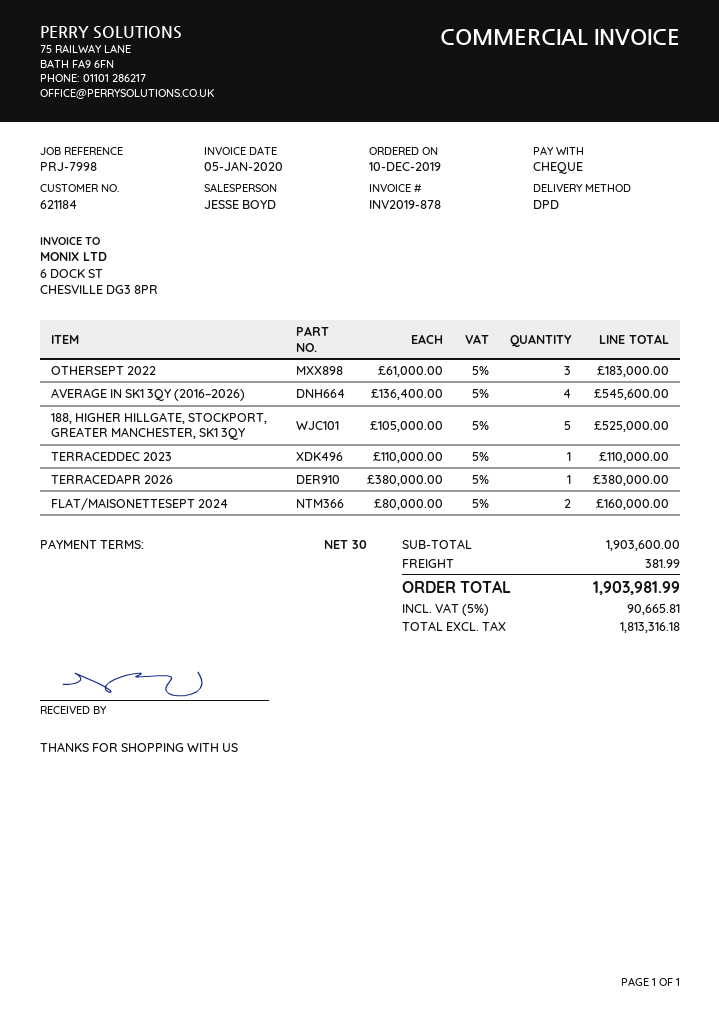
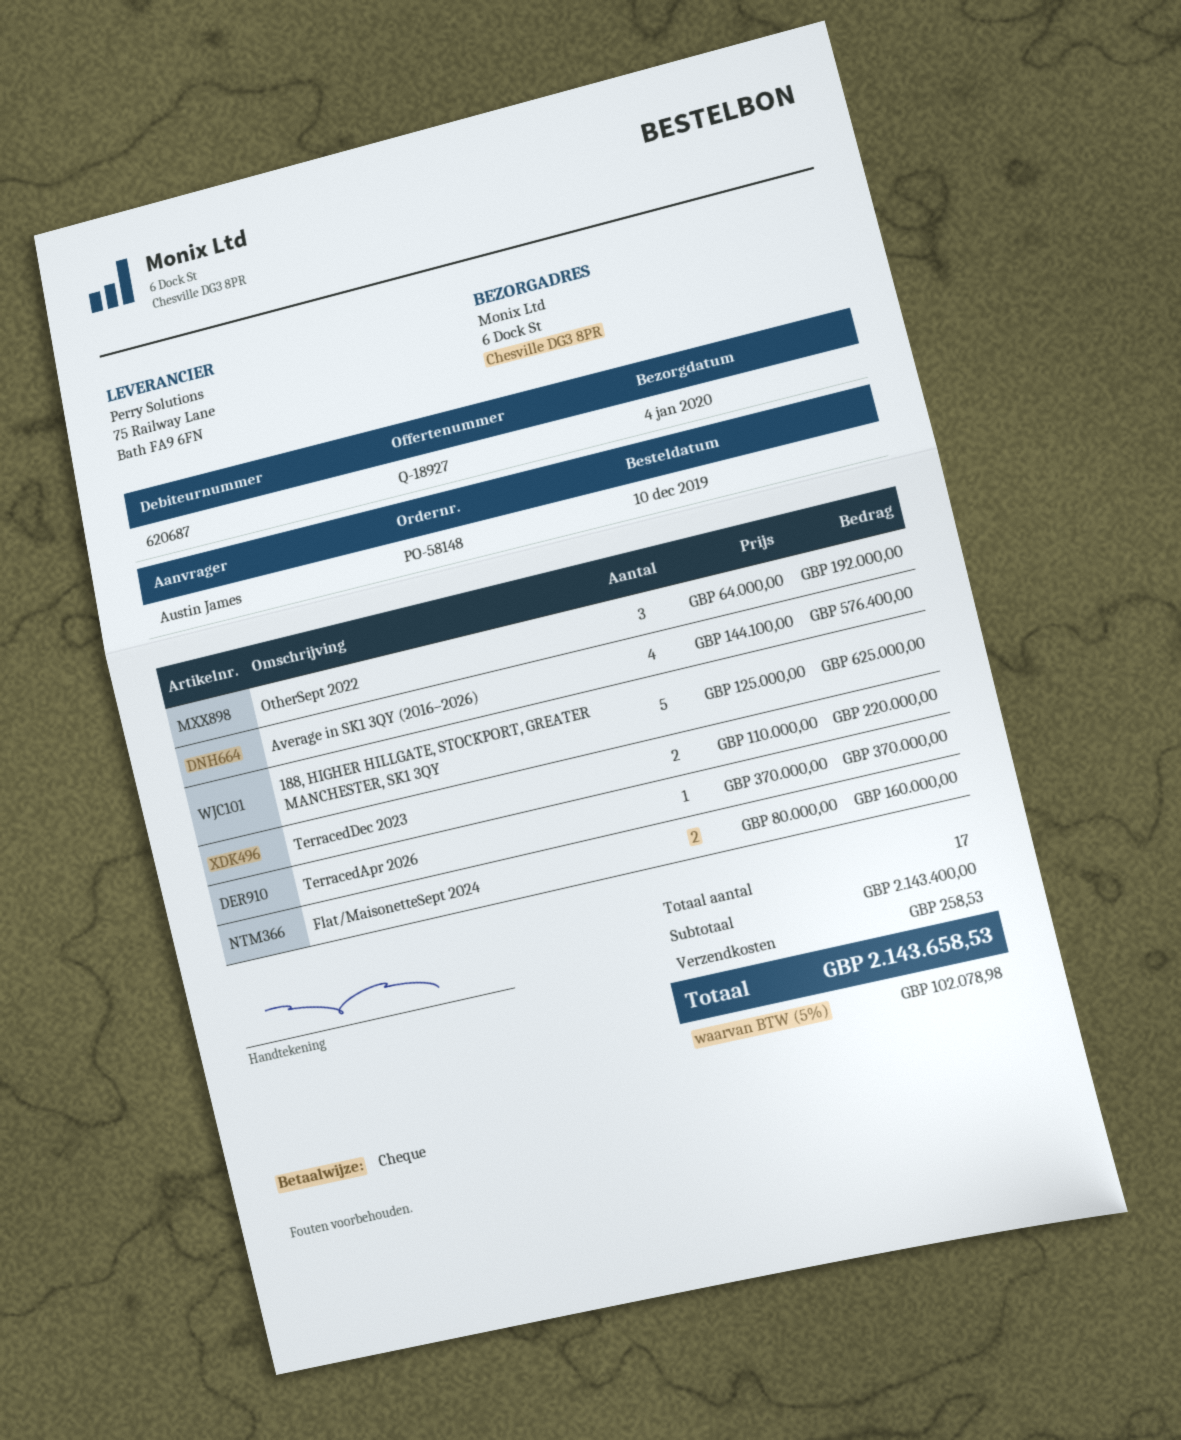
customer number: 621184 -> 620687
OTHERSEPT 2022: 3 x 61000.00 = 183000.00 -> 3 x 64000.00 = 192000.00
AVERAGE IN SK1 3QY (2016–2026): 4 x 136400.00 = 545600.00 -> 4 x 144100.00 = 576400.00
188, HIGHER HILLGATE, STOCKPORT, GREATER MANCHESTER, SK1 3QY: 5 x 105000.00 = 525000.00 -> 5 x 125000.00 = 625000.00
TERRACEDDEC 2023: 1 x 110000.00 = 110000.00 -> 2 x 110000.00 = 220000.00
TERRACEDAPR 2026: 1 x 380000.00 = 380000.00 -> 1 x 370000.00 = 370000.00
subtotal: 1903600.00 -> 2143400.00
shipping: 381.99 -> 258.53
tax: 5% = 90665.81 -> 5% = 102078.98
total: 1903981.99 -> 2143658.53

